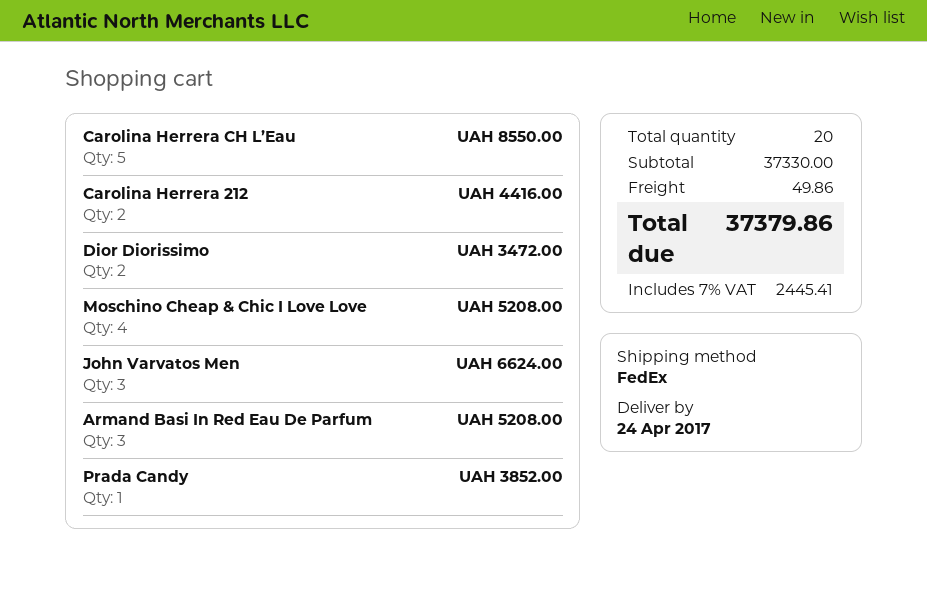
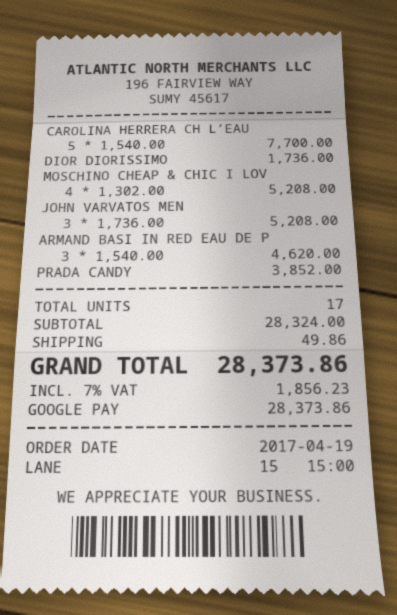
Carolina Herrera CH L’Eau: 5 for 8550.00 -> 5 for 7700.00
Carolina Herrera 212: 2 for 4416.00 -> none
Dior Diorissimo: 2 for 3472.00 -> 1 for 1736.00
John Varvatos Men: 3 for 6624.00 -> 3 for 5208.00
Armand Basi In Red Eau De Parfum: 3 for 5208.00 -> 3 for 4620.00
total quantity: 20 -> 17
subtotal: 37330.00 -> 28324.00
tax: 7% = 2445.41 -> 7% = 1856.23
total: 37379.86 -> 28373.86

